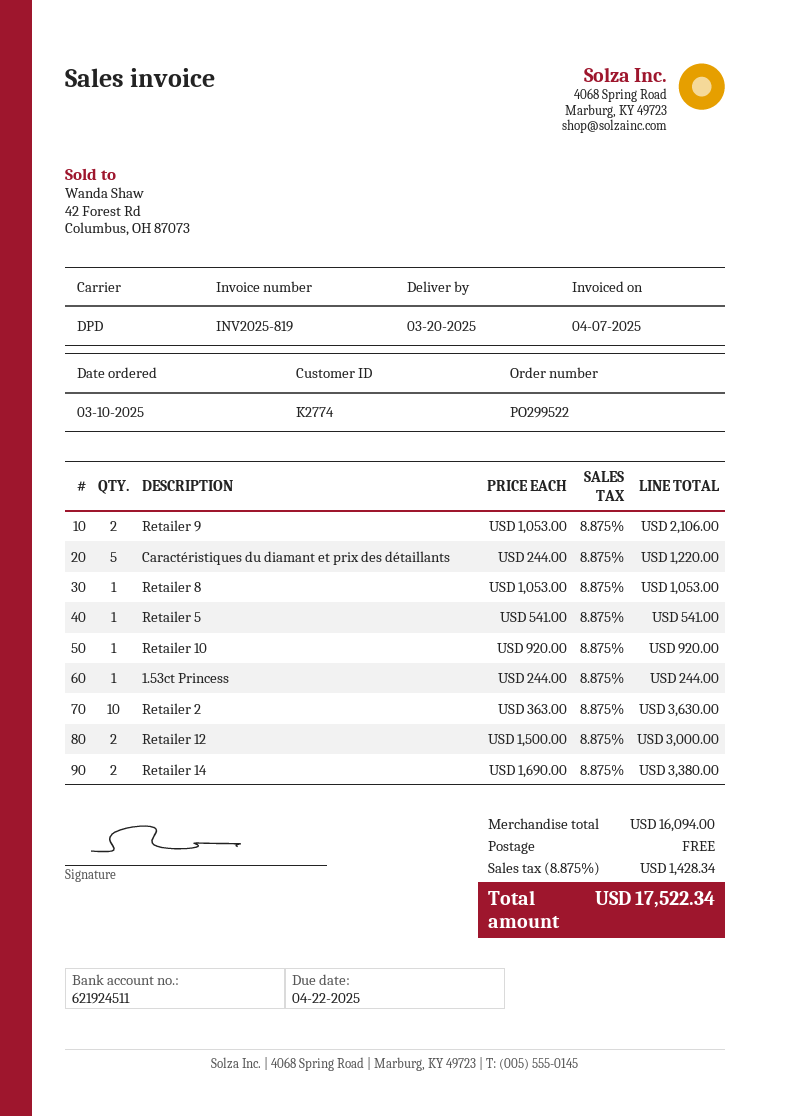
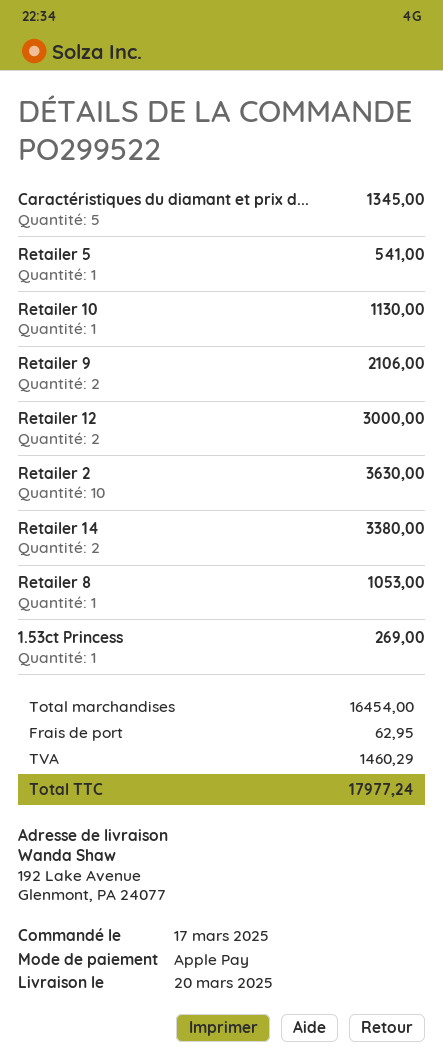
order date: 2025-03-10 -> 2025-03-17
Caractéristiques du diamant et prix des détaillants: 5 for 1220.00 -> 5 for 1345.00
Retailer 10: 1 for 920.00 -> 1 for 1130.00
1.53ct Princess: 1 for 244.00 -> 1 for 269.00
subtotal: 16094.00 -> 16454.00
shipping: 0.00 -> 62.95
tax: 1428.34 -> 1460.29
total: 17522.34 -> 17977.24

